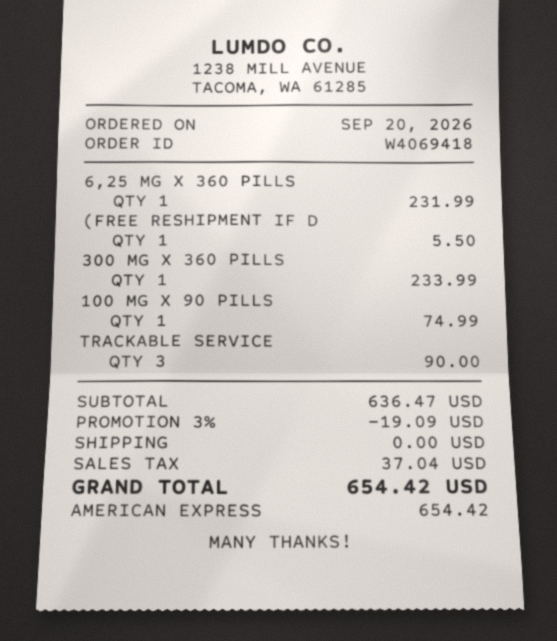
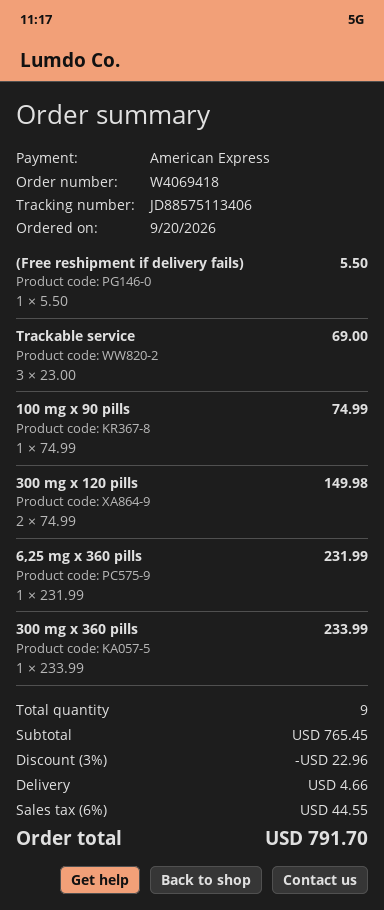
TRACKABLE SERVICE: 3 for 90.00 -> 3 for 69.00
300 mg x 120 pills: none -> 2 for 149.98
subtotal: 636.47 -> 765.45
discount: 3% = 19.09 -> 3% = 22.96
shipping: 0.00 -> 4.66
tax: 37.04 -> 44.55
total: 654.42 -> 791.70

